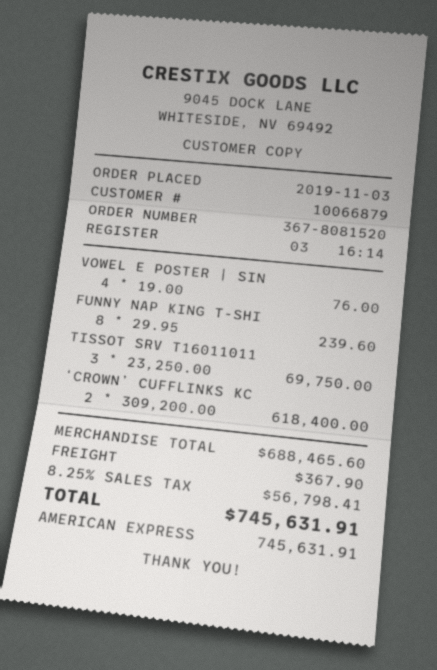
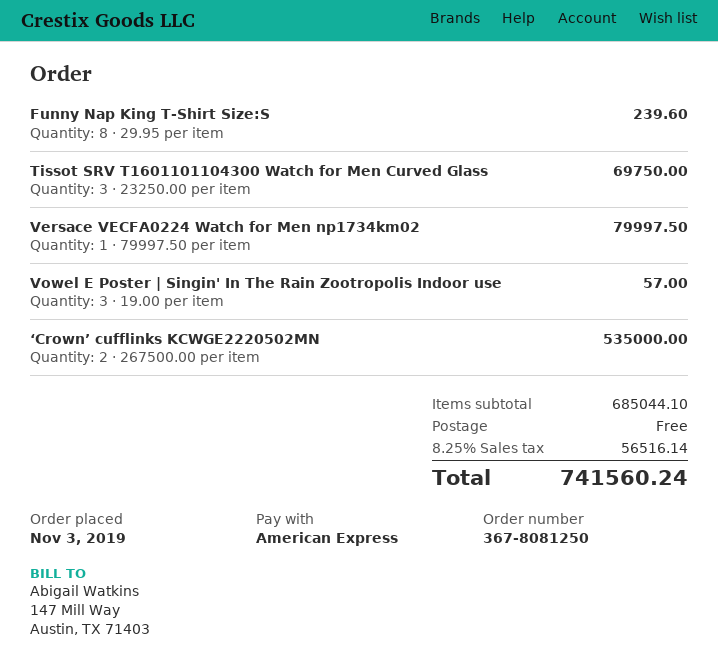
order number: 367-8081520 -> 367-8081250
VOWEL E POSTER | SIN: 4 x 19.00 = 76.00 -> 3 x 19.00 = 57.00
‘CROWN’ CUFFLINKS KC: 2 x 309200.00 = 618400.00 -> 2 x 267500.00 = 535000.00
Versace VECFA0224 Watch for Men np1734km02: none -> 1 x 79997.50 = 79997.50
subtotal: 688465.60 -> 685044.10
shipping: 367.90 -> 0.00
tax: 8.25% = 56798.41 -> 8.25% = 56516.14
total: 745631.91 -> 741560.24

